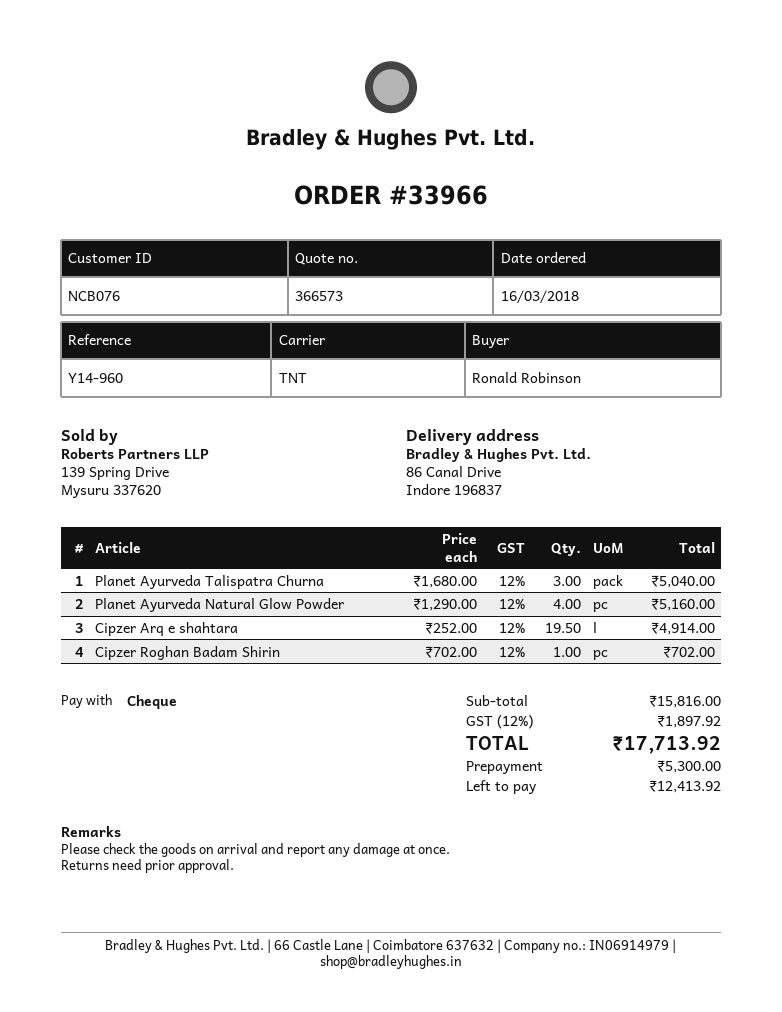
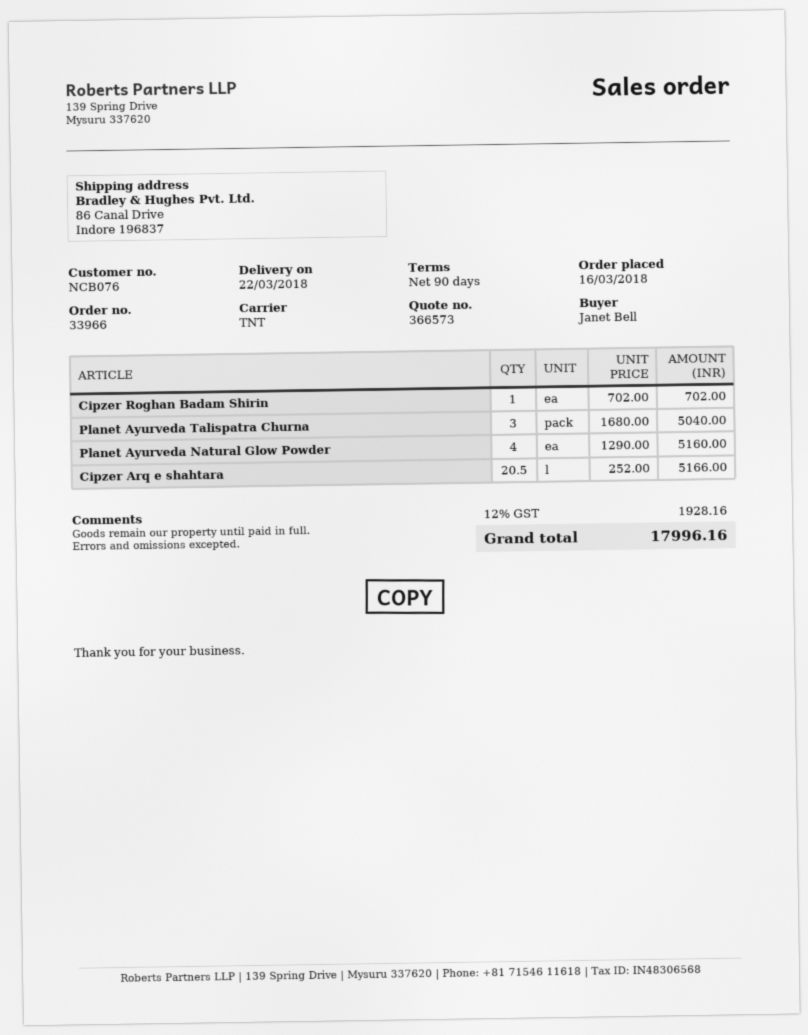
ordered by: Ronald Robinson -> Janet Bell
Cipzer Arq e shahtara: 19.5 x 252.00 = 4914.00 -> 20.5 x 252.00 = 5166.00
tax: 12% = 1897.92 -> 12% = 1928.16
total: 17713.92 -> 17996.16

